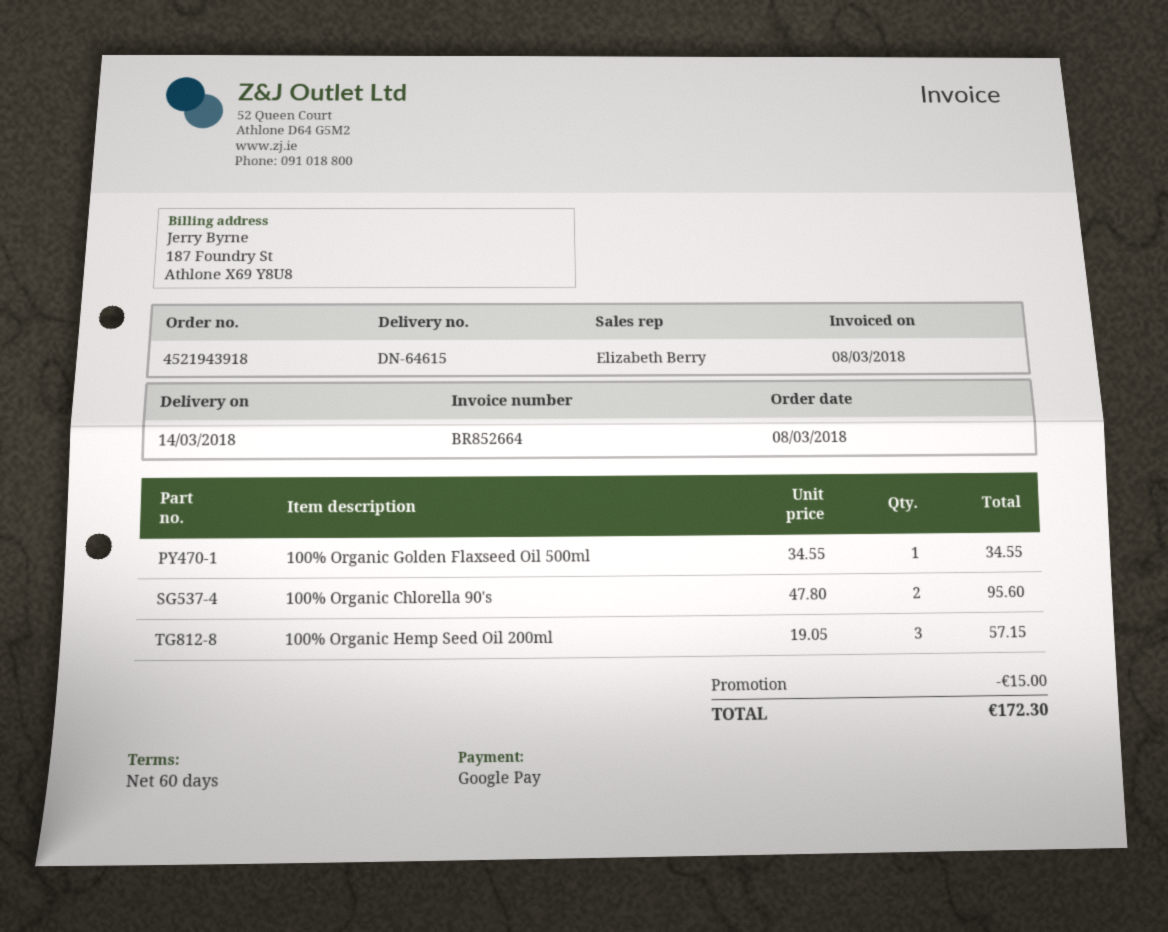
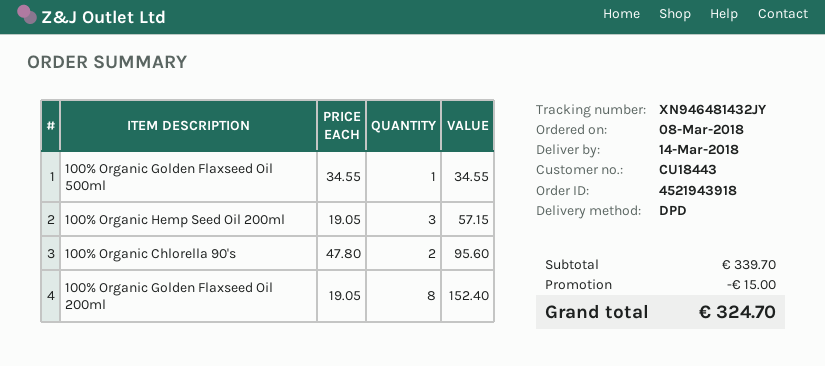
100% Organic Golden Flaxseed Oil 200ml: none -> 8 x 19.05 = 152.40
total: 172.30 -> 324.70

